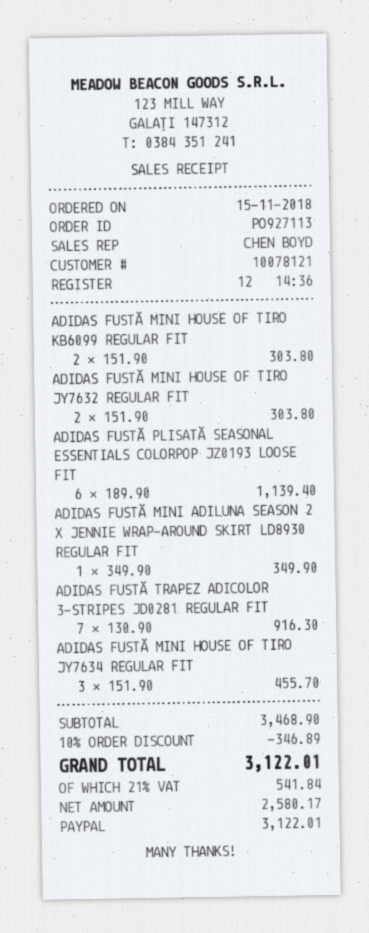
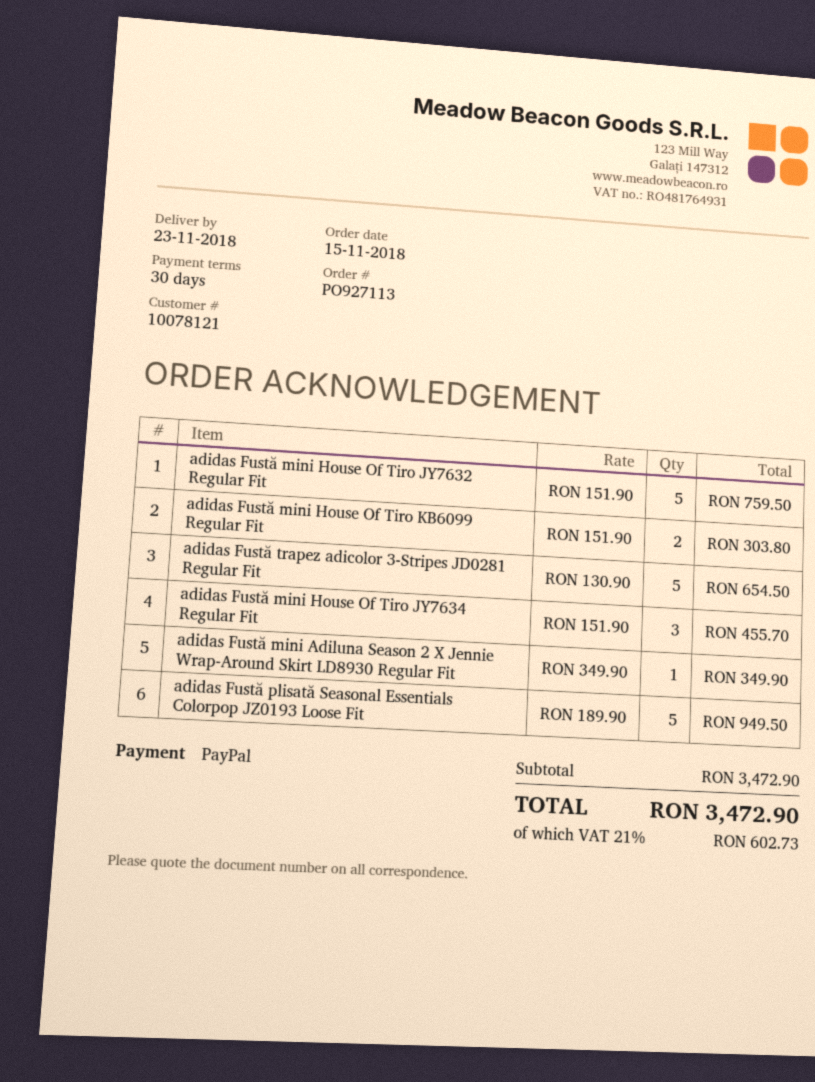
ADIDAS FUSTĂ MINI HOUSE OF TIRO JY7632 REGULAR FIT: 2 x 151.90 = 303.80 -> 5 x 151.90 = 759.50
ADIDAS FUSTĂ PLISATĂ SEASONAL ESSENTIALS COLORPOP JZ0193 LOOSE FIT: 6 x 189.90 = 1139.40 -> 5 x 189.90 = 949.50
ADIDAS FUSTĂ TRAPEZ ADICOLOR 3-STRIPES JD0281 REGULAR FIT: 7 x 130.90 = 916.30 -> 5 x 130.90 = 654.50
subtotal: 3468.90 -> 3472.90
discount: 10% = 346.89 -> none
tax: 21% = 541.84 -> 21% = 602.73
total: 3122.01 -> 3472.90

